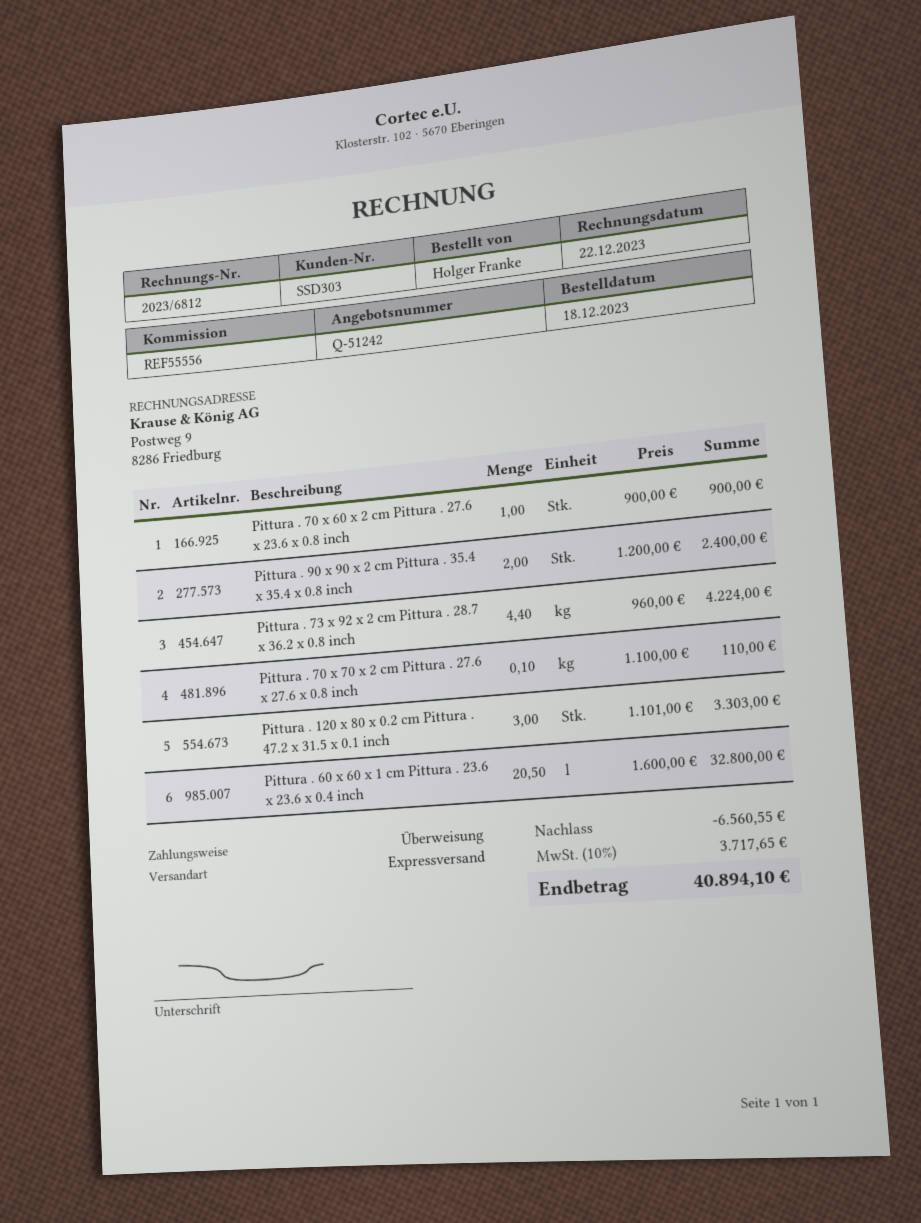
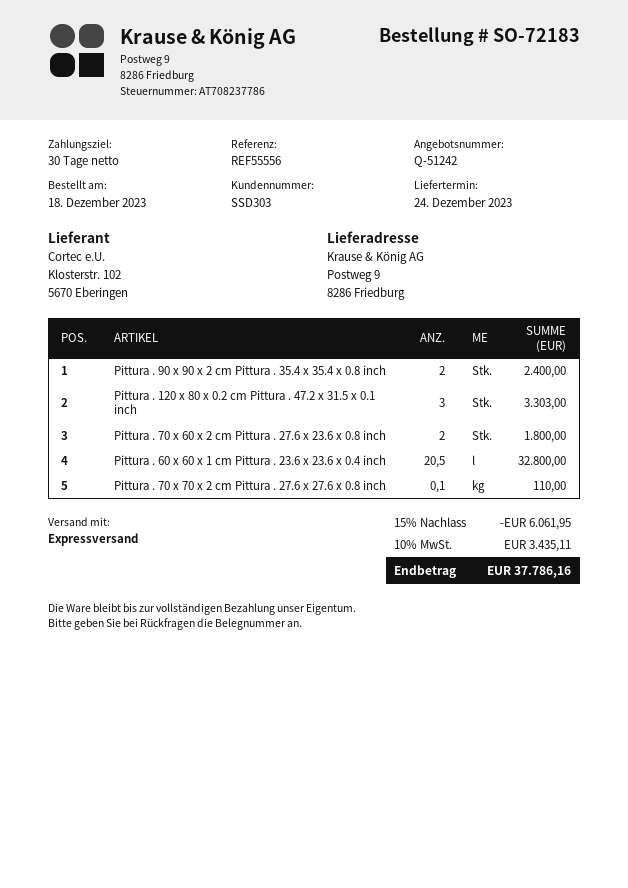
Pittura . 70 x 60 x 2 cm Pittura . 27.6 x 23.6 x 0.8 inch: 1 for 900.00 -> 2 for 1800.00
Pittura . 73 x 92 x 2 cm Pittura . 28.7 x 36.2 x 0.8 inch: 4.4 for 4224.00 -> none
discount: 6560.55 -> 6061.95
tax: 10% = 3717.65 -> 10% = 3435.11
total: 40894.10 -> 37786.16

